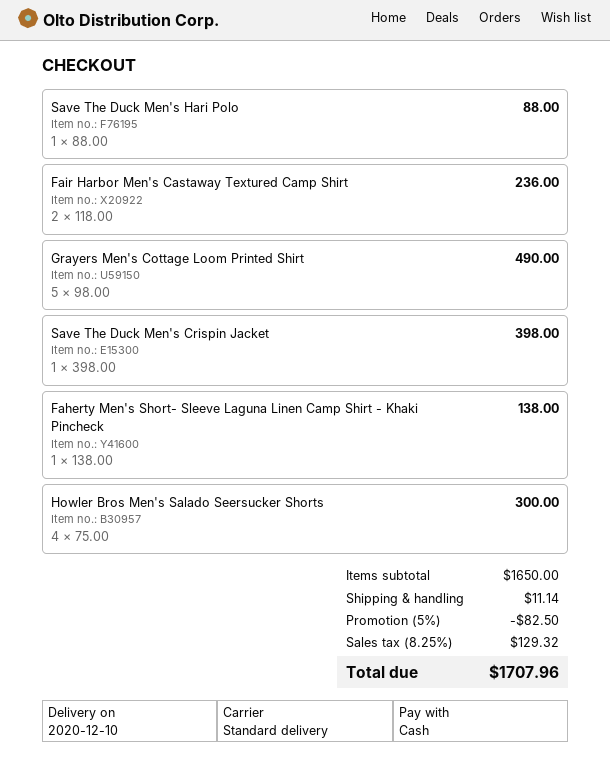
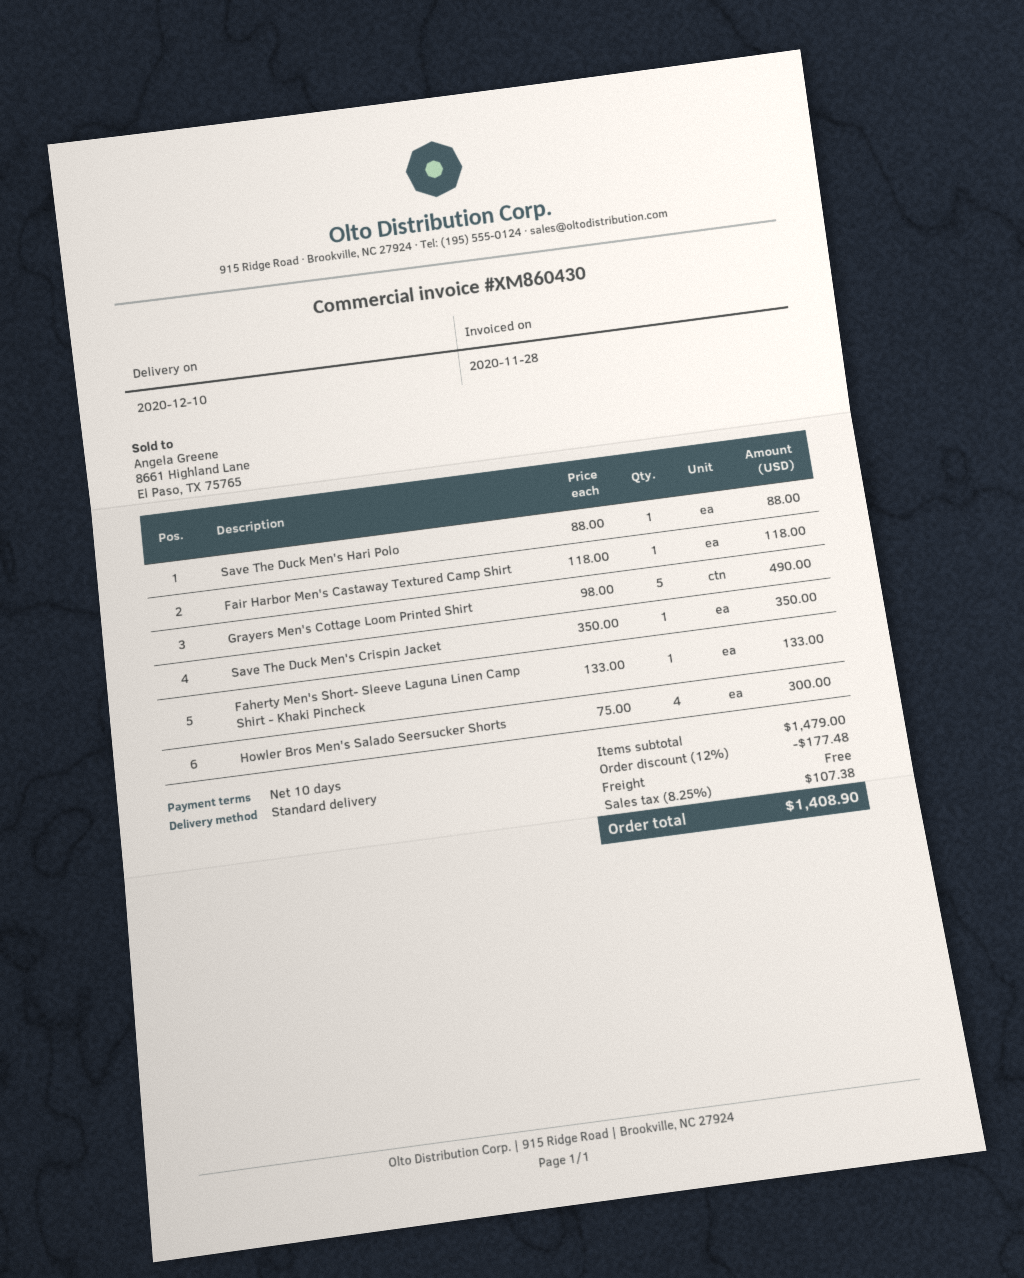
Fair Harbor Men's Castaway Textured Camp Shirt: 2 x 118.00 = 236.00 -> 1 x 118.00 = 118.00
Save The Duck Men's Crispin Jacket: 1 x 398.00 = 398.00 -> 1 x 350.00 = 350.00
Faherty Men's Short- Sleeve Laguna Linen Camp Shirt - Khaki Pincheck: 1 x 138.00 = 138.00 -> 1 x 133.00 = 133.00
subtotal: 1650.00 -> 1479.00
discount: 5% = 82.50 -> 12% = 177.48
shipping: 11.14 -> 0.00
tax: 8.25% = 129.32 -> 8.25% = 107.38
total: 1707.96 -> 1408.90

